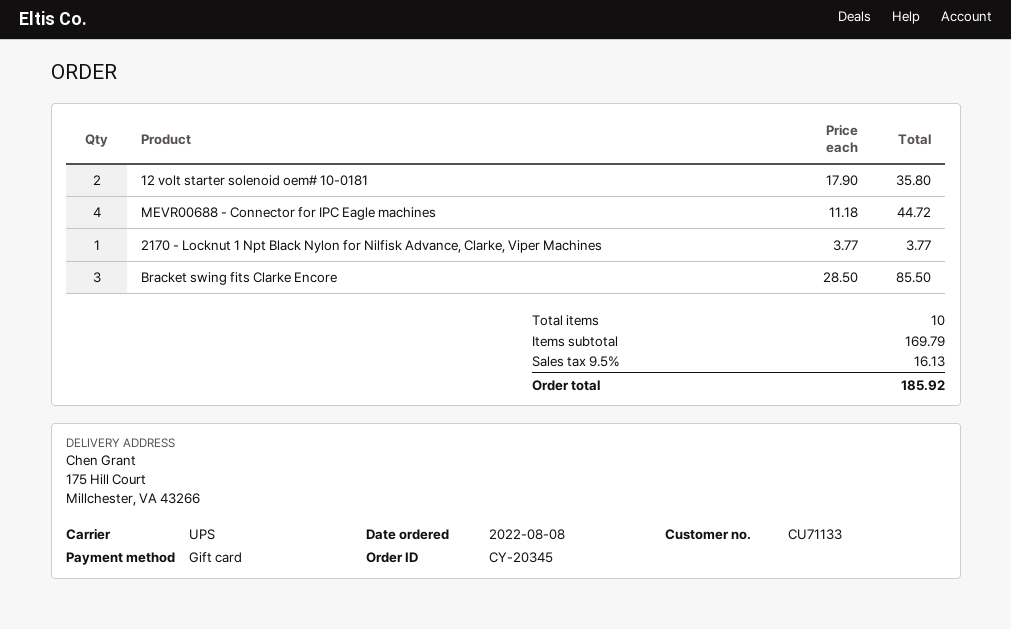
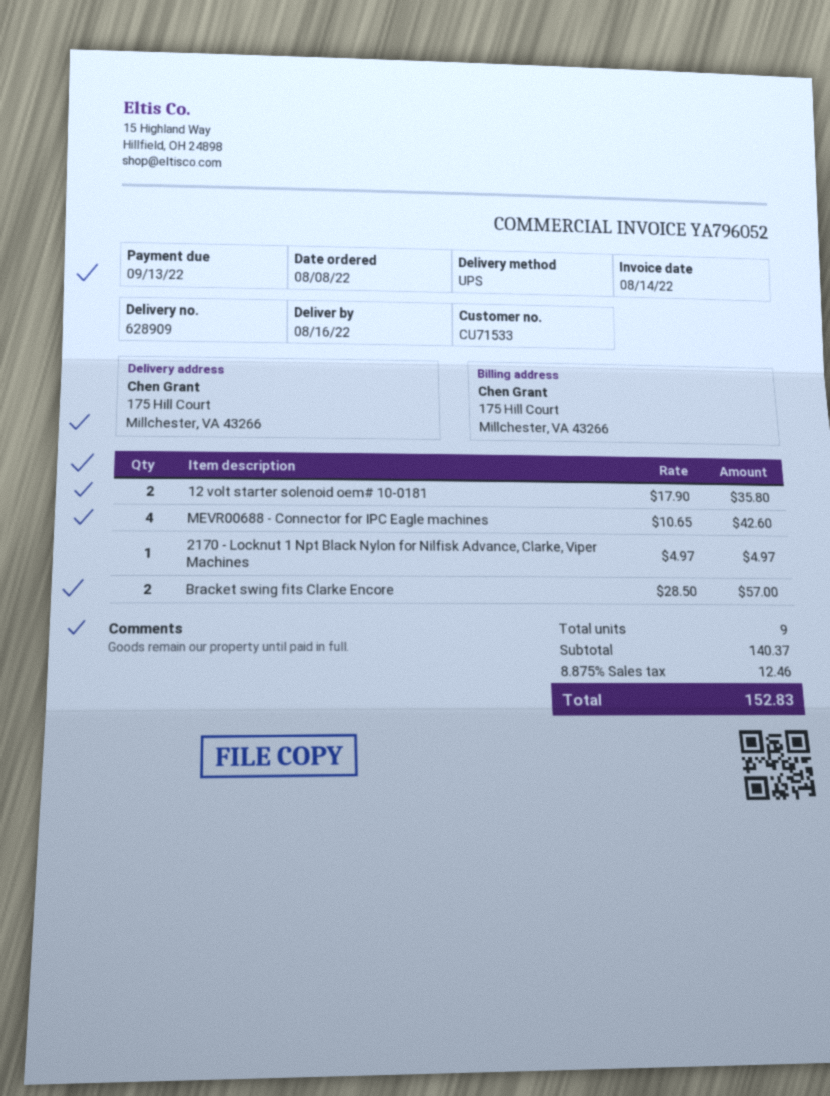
customer number: CU71133 -> CU71533
MEVR00688 - Connector for IPC Eagle machines: 4 x 11.18 = 44.72 -> 4 x 10.65 = 42.60
2170 - Locknut 1 Npt Black Nylon for Nilfisk Advance, Clarke, Viper Machines: 1 x 3.77 = 3.77 -> 1 x 4.97 = 4.97
Bracket swing fits Clarke Encore: 3 x 28.50 = 85.50 -> 2 x 28.50 = 57.00
total quantity: 10 -> 9
subtotal: 169.79 -> 140.37
tax: 9.5% = 16.13 -> 8.875% = 12.46
total: 185.92 -> 152.83

